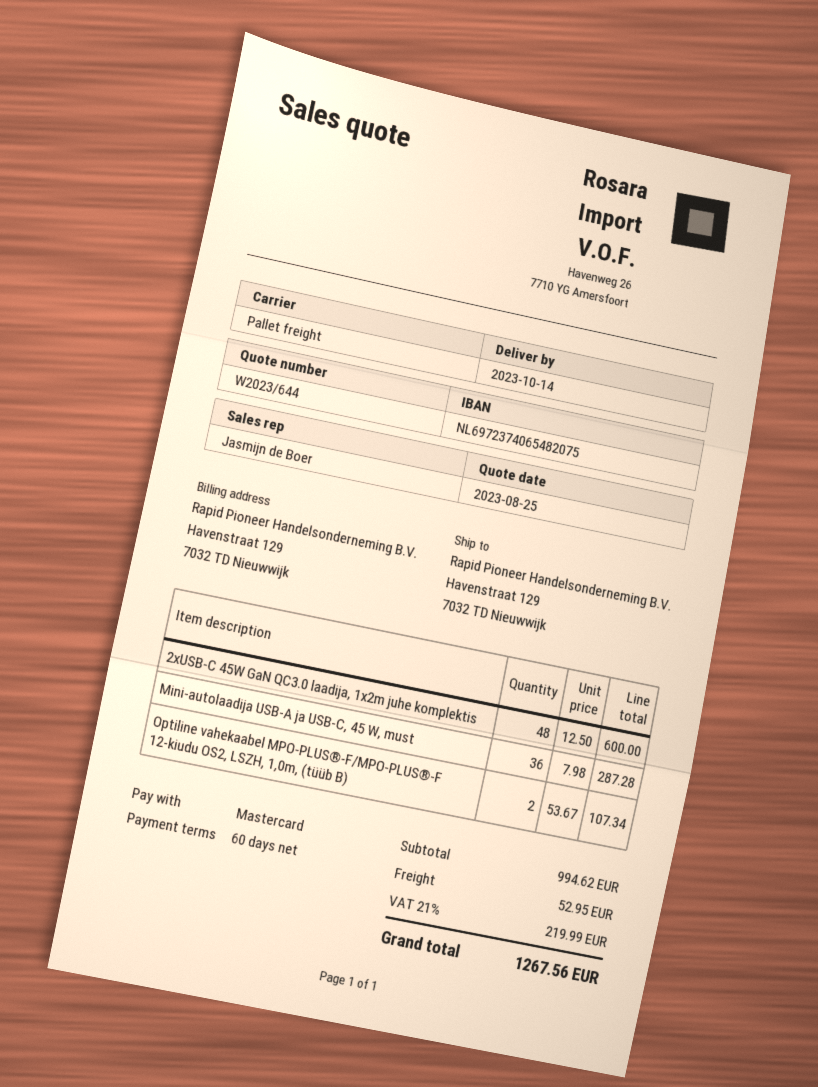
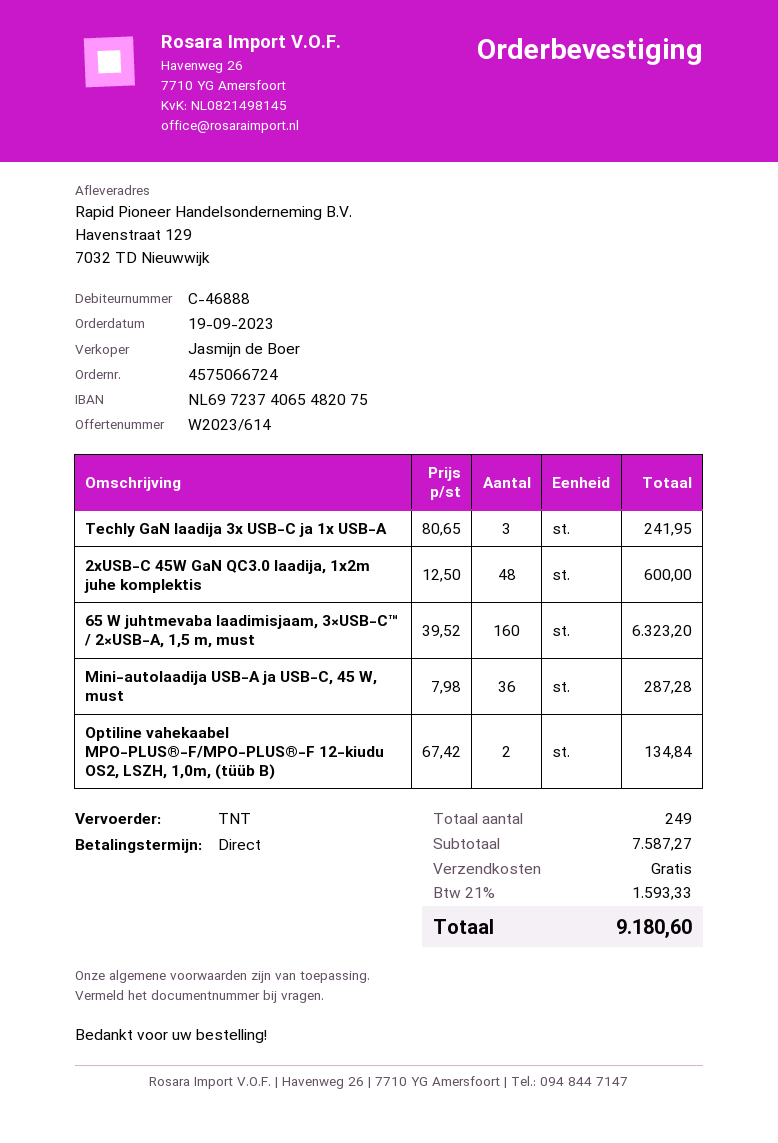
quote number: W2023/644 -> W2023/614
payment terms: 60 days -> on receipt
shipping method: pallet freight -> TNT
Optiline vahekaabel MPO-PLUS®-F/MPO-PLUS®-F 12-kiudu OS2, LSZH, 1,0m, (tüüb B): 2 x 53.67 = 107.34 -> 2 x 67.42 = 134.84
Techly GaN laadija 3x USB-C ja 1x USB-A: none -> 3 x 80.65 = 241.95
65 W juhtmevaba laadimisjaam, 3×USB-C™ / 2×USB-A, 1,5 m, must: none -> 160 x 39.52 = 6323.20
subtotal: 994.62 -> 7587.27
shipping: 52.95 -> 0.00
tax: 21% = 219.99 -> 21% = 1593.33
total: 1267.56 -> 9180.60

